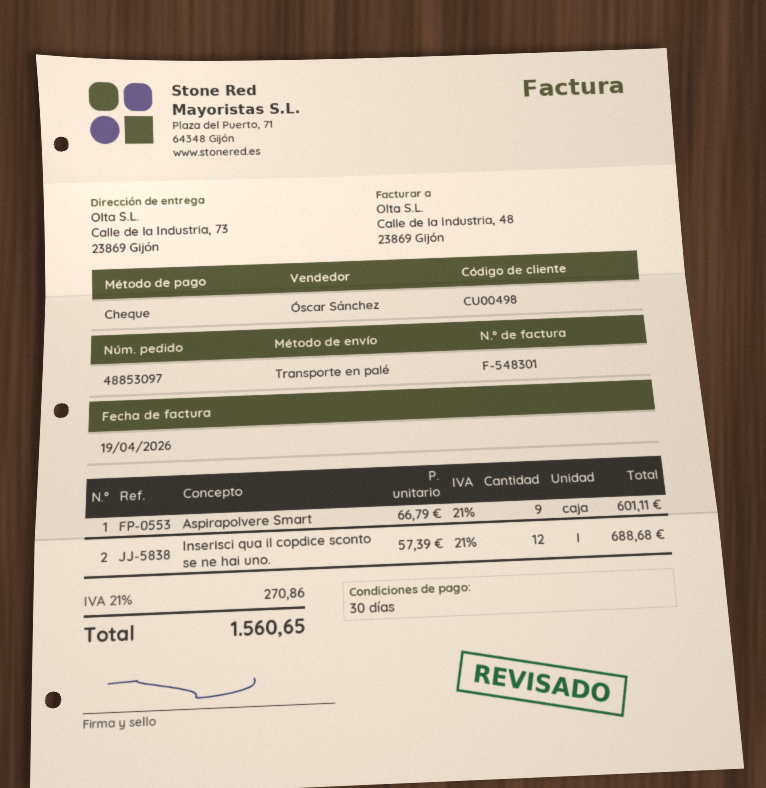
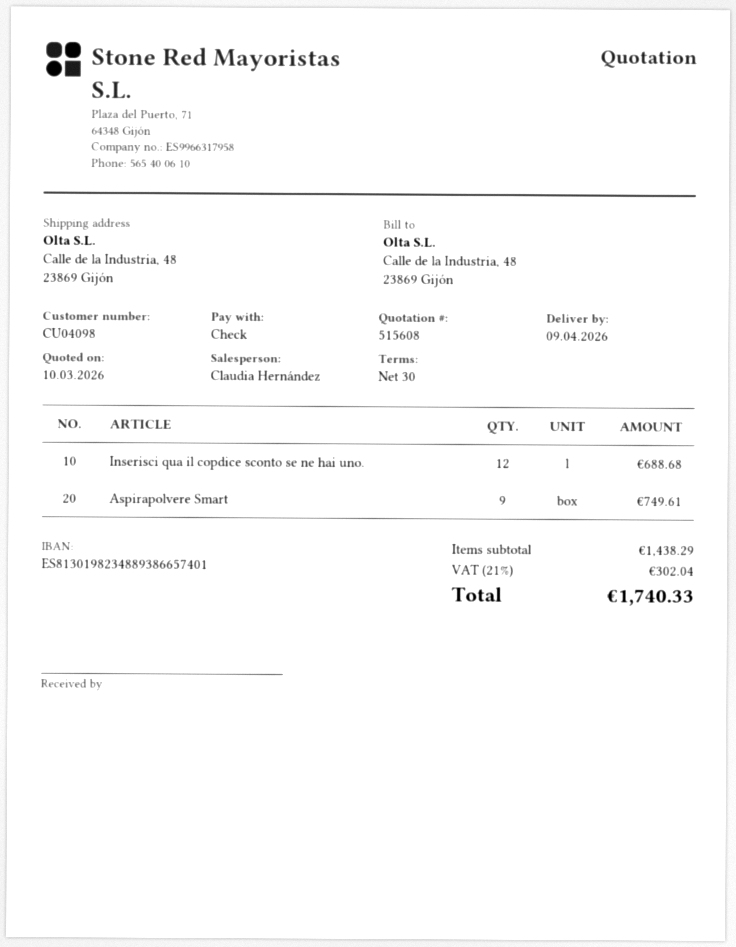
customer number: CU00498 -> CU04098
sales rep: Óscar Sánchez -> Claudia Hernández
ship to: Calle de la Industria, 73, 23869 Gijón -> Calle de la Industria, 48, 23869 Gijón
Aspirapolvere Smart: 9 for 601.11 -> 9 for 749.61
tax: 21% = 270.86 -> 21% = 302.04
total: 1560.65 -> 1740.33

